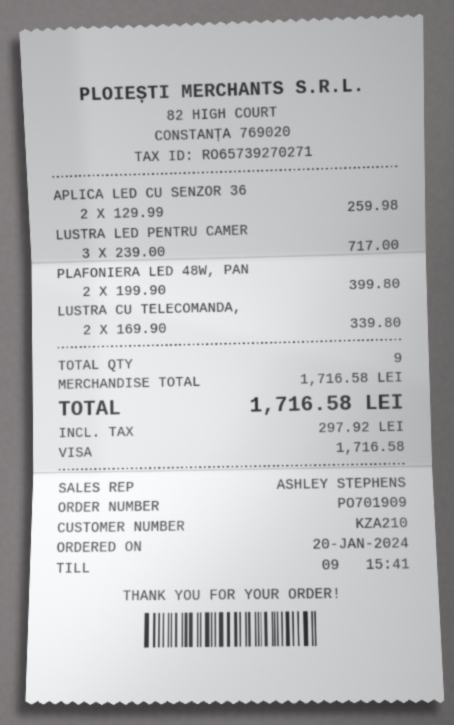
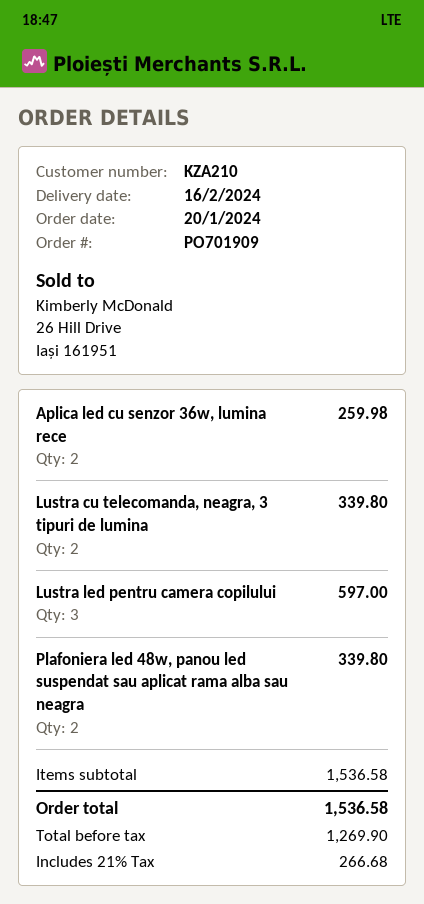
LUSTRA LED PENTRU CAMER: 3 for 717.00 -> 3 for 597.00
PLAFONIERA LED 48W, PAN: 2 for 399.80 -> 2 for 339.80
subtotal: 1716.58 -> 1536.58
tax: 297.92 -> 266.68
total: 1716.58 -> 1536.58

